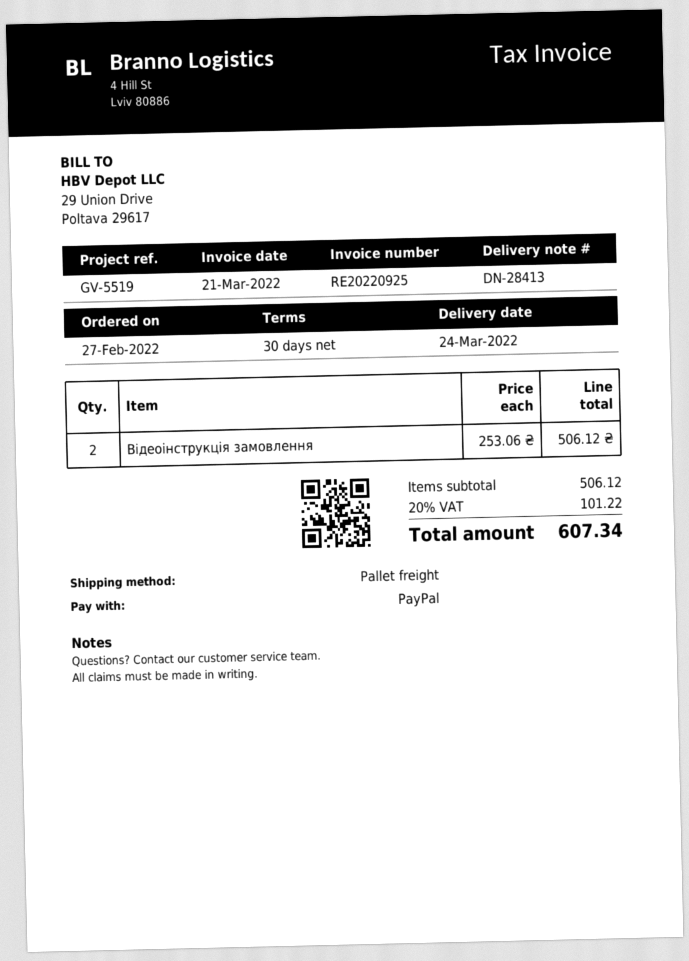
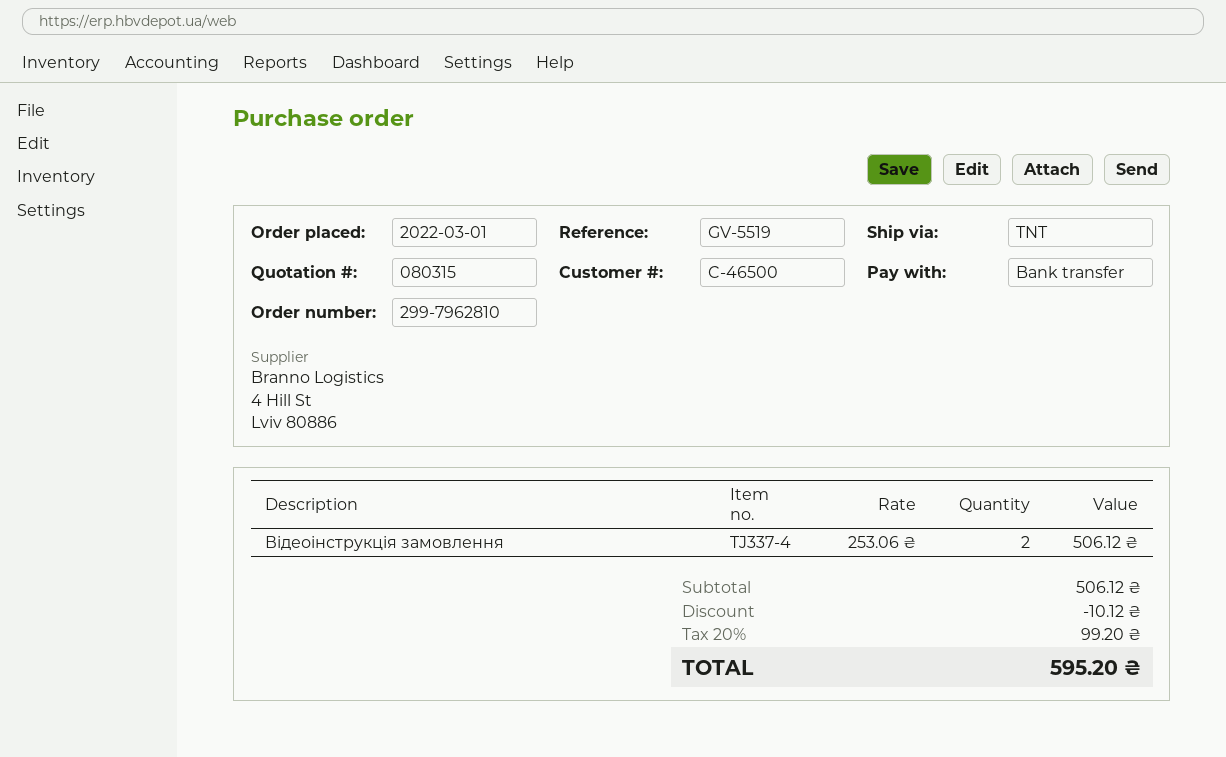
order date: 2022-02-27 -> 2022-03-01
payment method: PayPal -> bank transfer
shipping method: pallet freight -> TNT
discount: none -> 10.12
tax: 20% = 101.22 -> 20% = 99.20
total: 607.34 -> 595.20

